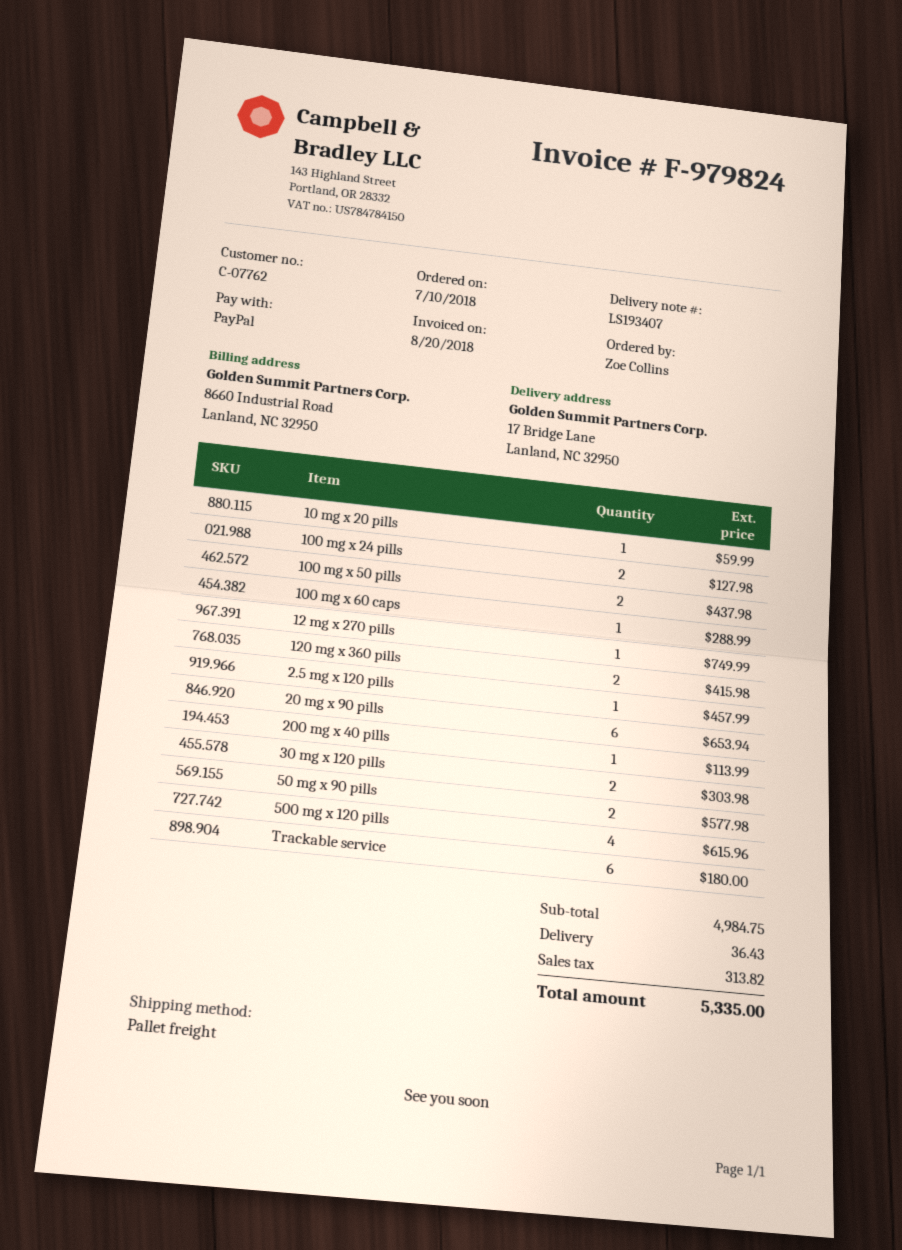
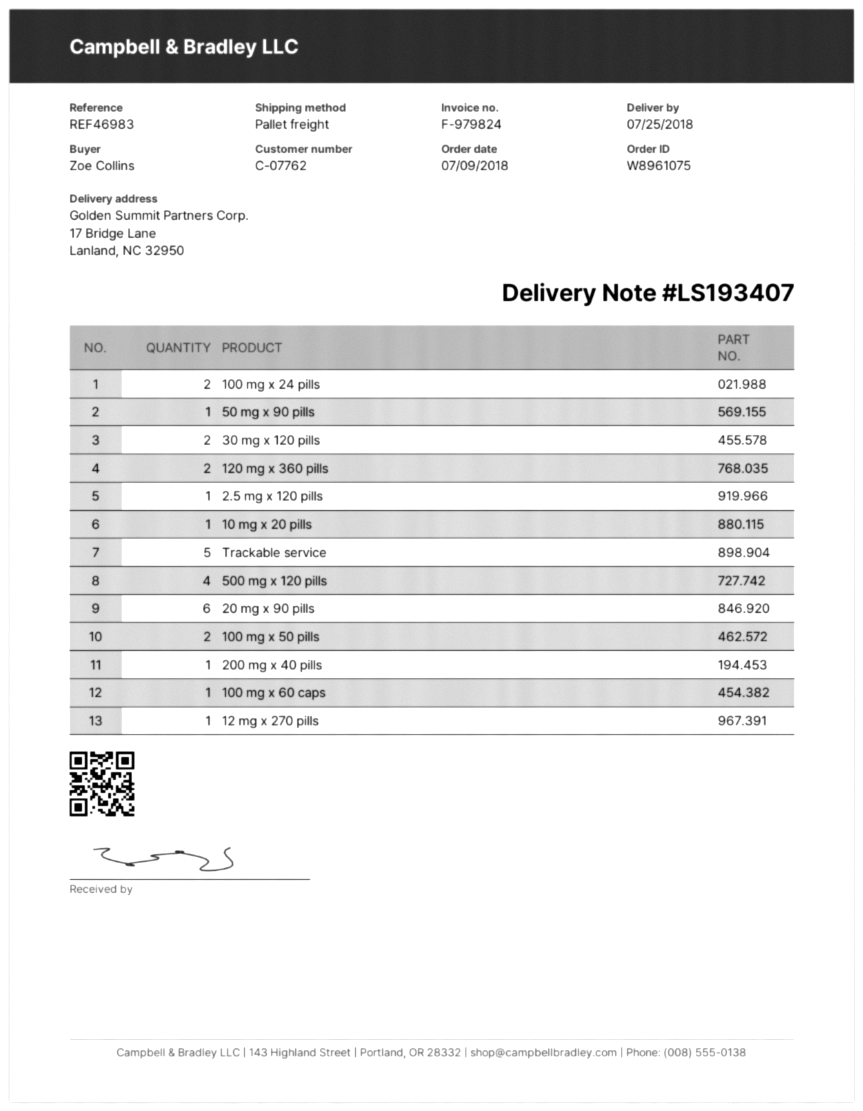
order date: 2018-07-10 -> 2018-07-09
50 mg x 90 pills: 2 -> 1
Trackable service: 6 -> 5

